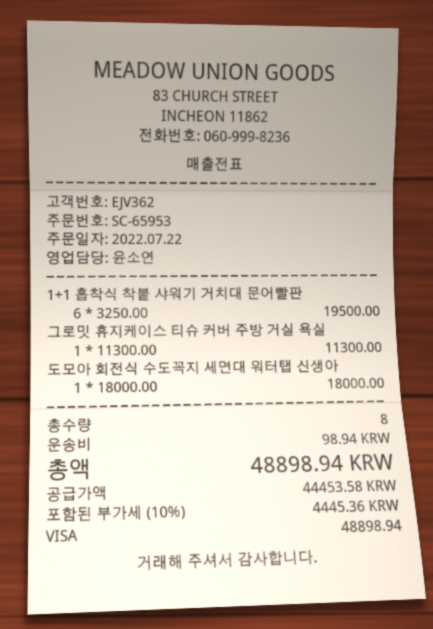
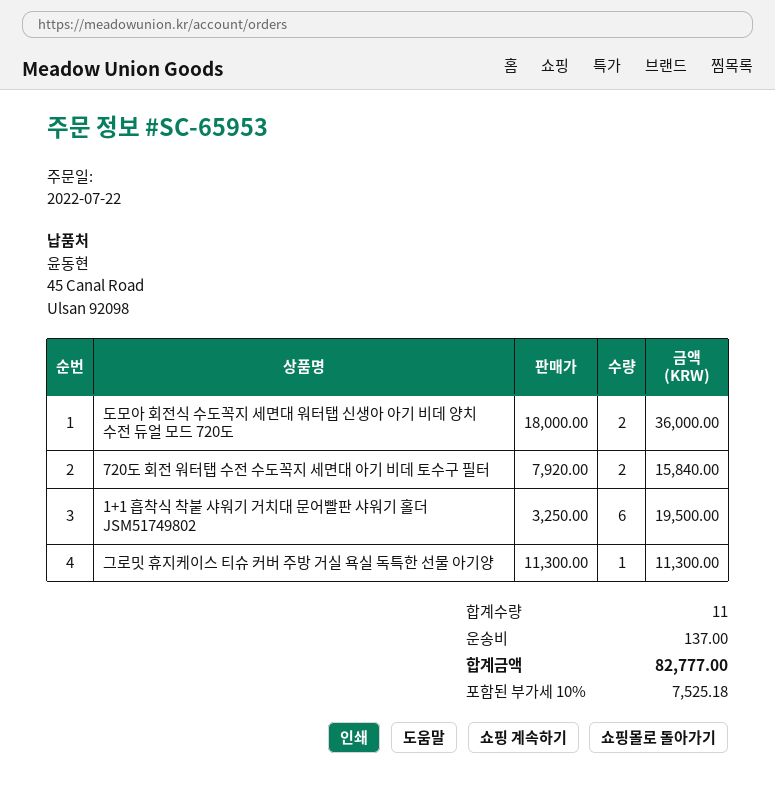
도모아 회전식 수도꼭지 세면대 워터탭 신생아: 1 x 18000.00 = 18000.00 -> 2 x 18000.00 = 36000.00
720도 회전 워터탭 수전 수도꼭지 세면대 아기 비데 토수구 필터: none -> 2 x 7920.00 = 15840.00
total quantity: 8 -> 11
shipping: 98.94 -> 137.00
tax: 10% = 4445.36 -> 10% = 7525.18
total: 48898.94 -> 82777.00

